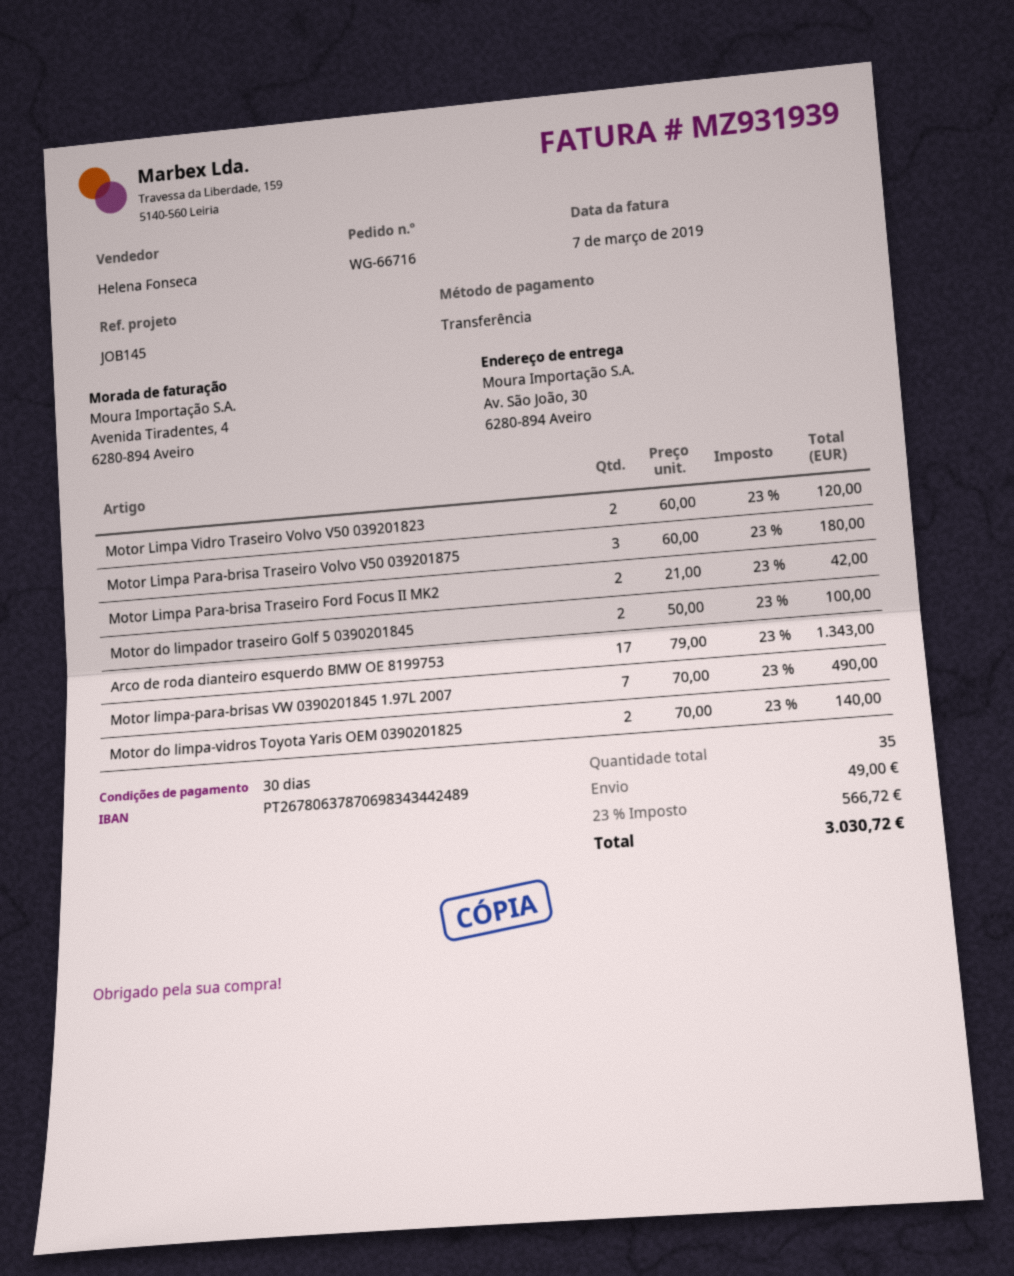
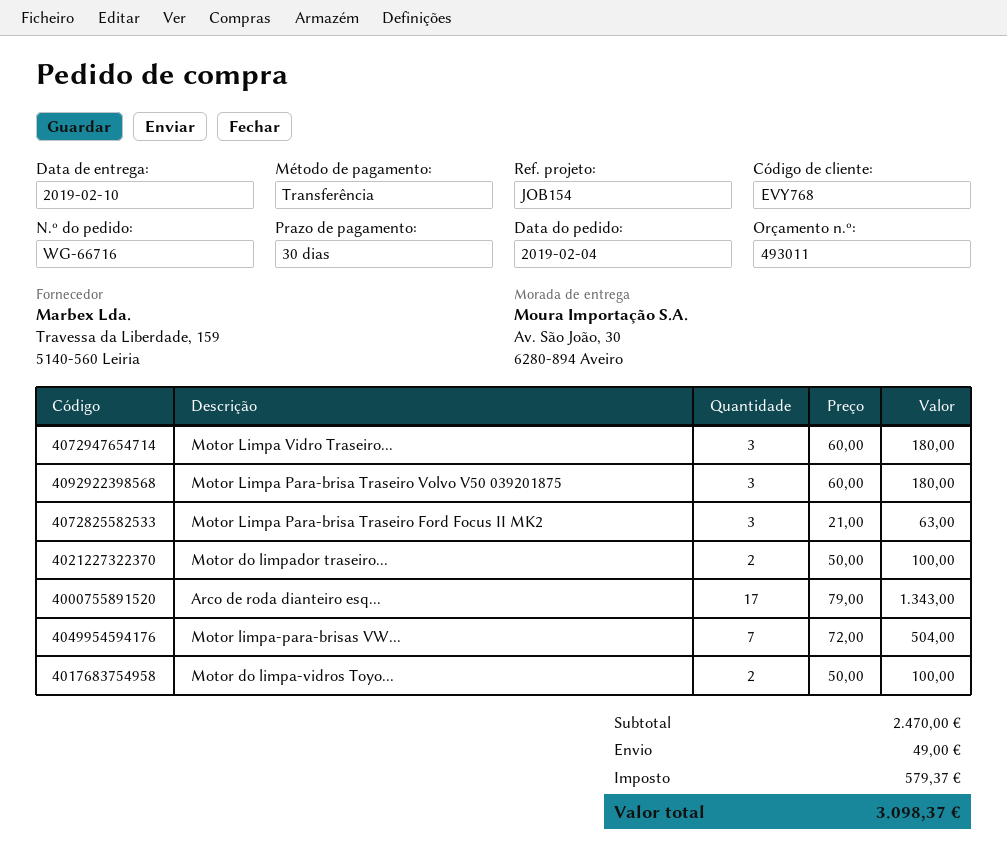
reference: JOB145 -> JOB154
Motor Limpa Vidro Traseiro Volvo V50 039201823: 2 x 60.00 = 120.00 -> 3 x 60.00 = 180.00
Motor Limpa Para-brisa Traseiro Ford Focus II MK2: 2 x 21.00 = 42.00 -> 3 x 21.00 = 63.00
Motor limpa-para-brisas VW 0390201845 1.97L 2007: 7 x 70.00 = 490.00 -> 7 x 72.00 = 504.00
Motor do limpa-vidros Toyota Yaris OEM 0390201825: 2 x 70.00 = 140.00 -> 2 x 50.00 = 100.00
tax: 566.72 -> 579.37
total: 3030.72 -> 3098.37

